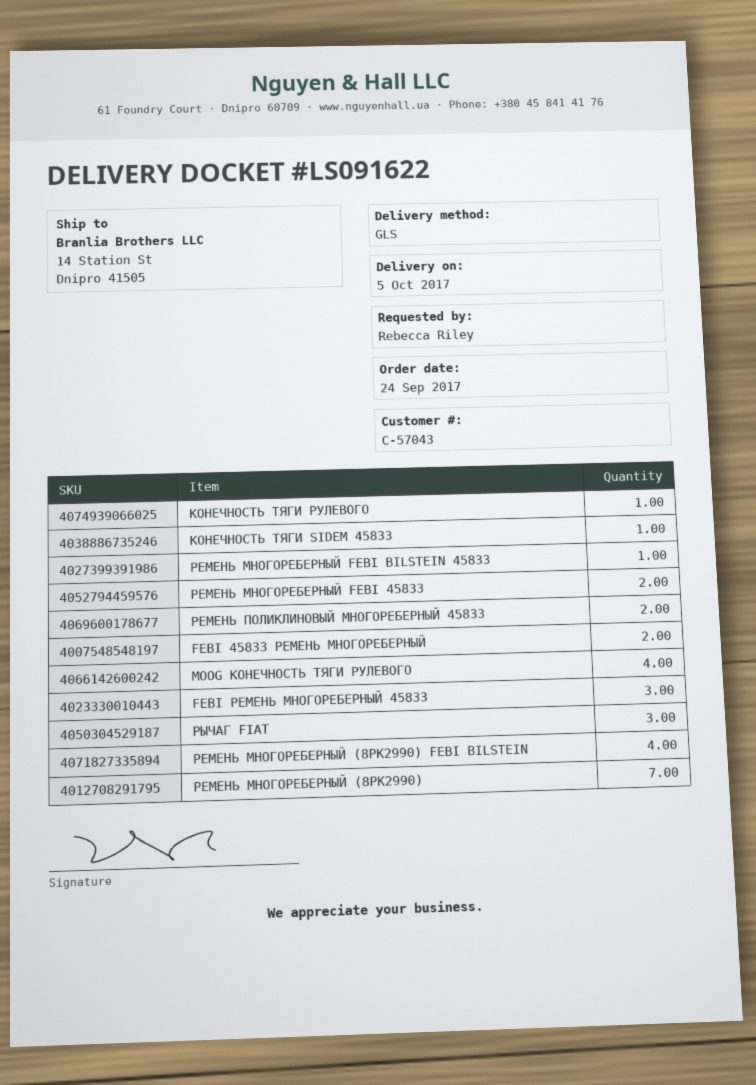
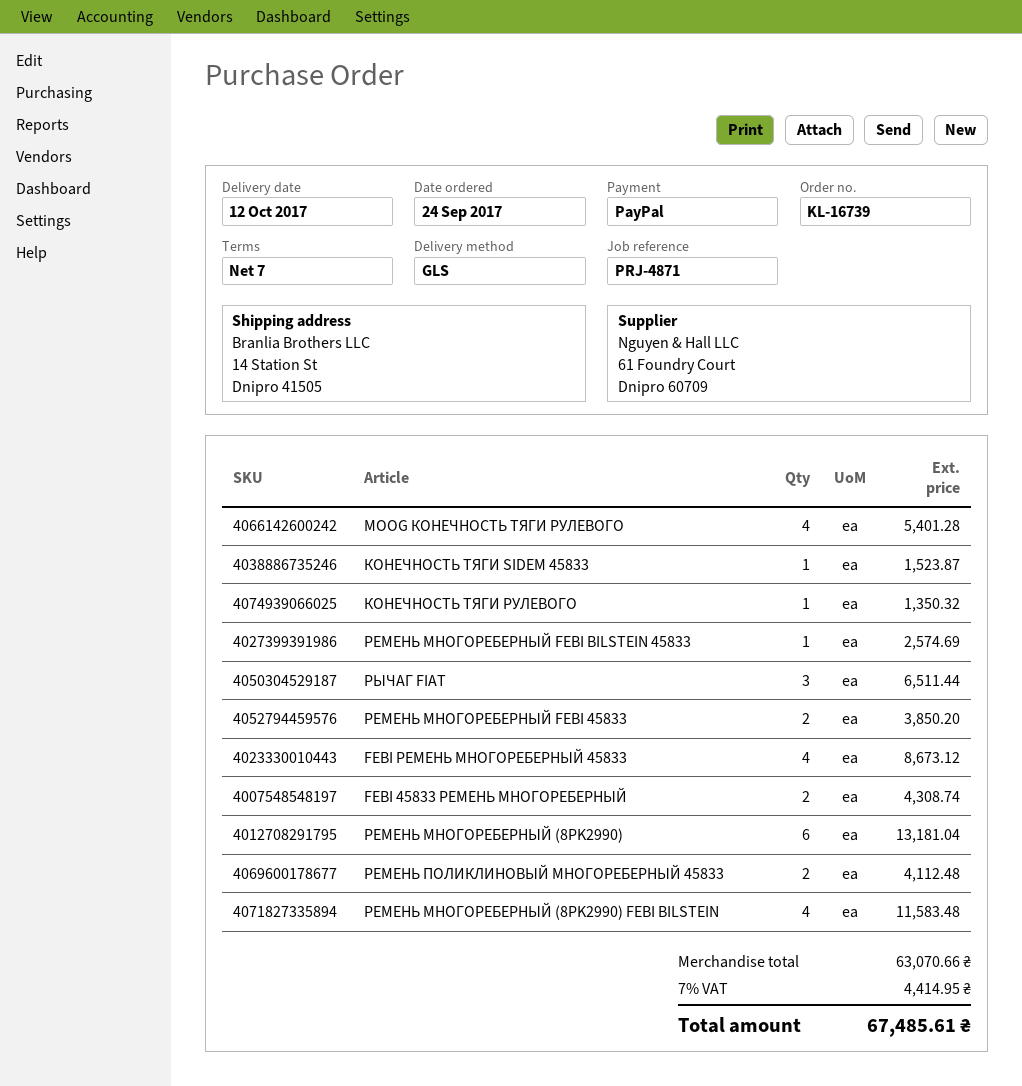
delivery date: 2017-10-05 -> 2017-10-12
FEBI РЕМЕНЬ МНОГОРЕБЕРНЫЙ 45833: 3 -> 4
РЕМЕНЬ МНОГОРЕБЕРНЫЙ (8PK2990): 7 -> 6

